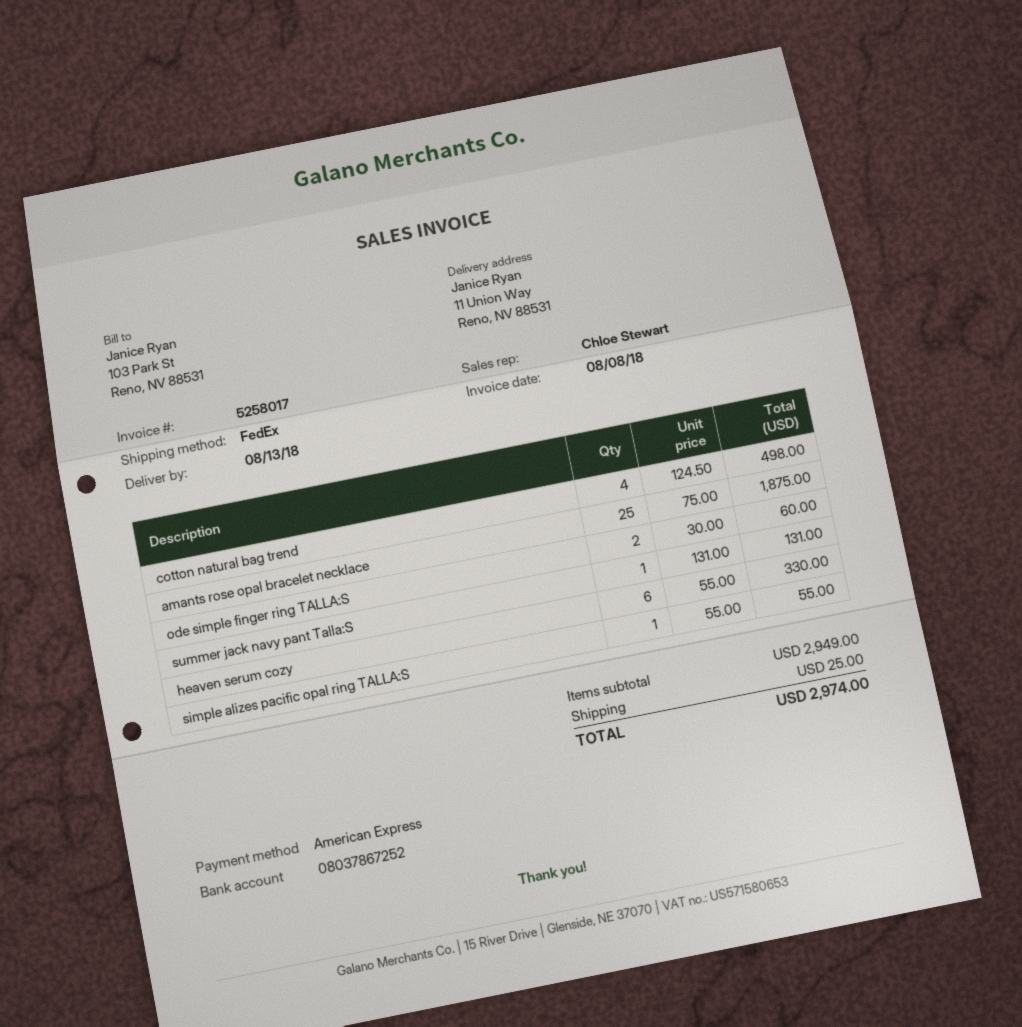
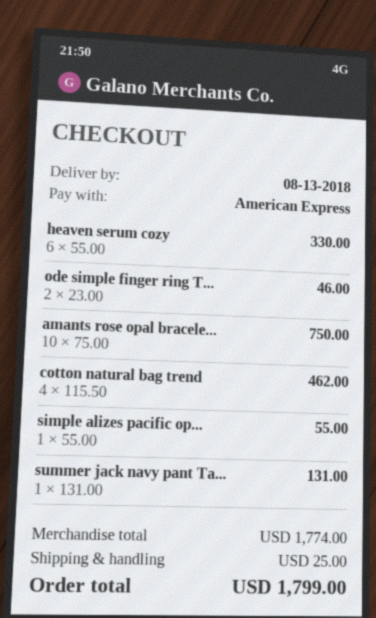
cotton natural bag trend: 4 x 124.50 = 498.00 -> 4 x 115.50 = 462.00
amants rose opal bracelet necklace: 25 x 75.00 = 1875.00 -> 10 x 75.00 = 750.00
ode simple finger ring TALLA:S: 2 x 30.00 = 60.00 -> 2 x 23.00 = 46.00
subtotal: 2949.00 -> 1774.00
total: 2974.00 -> 1799.00

